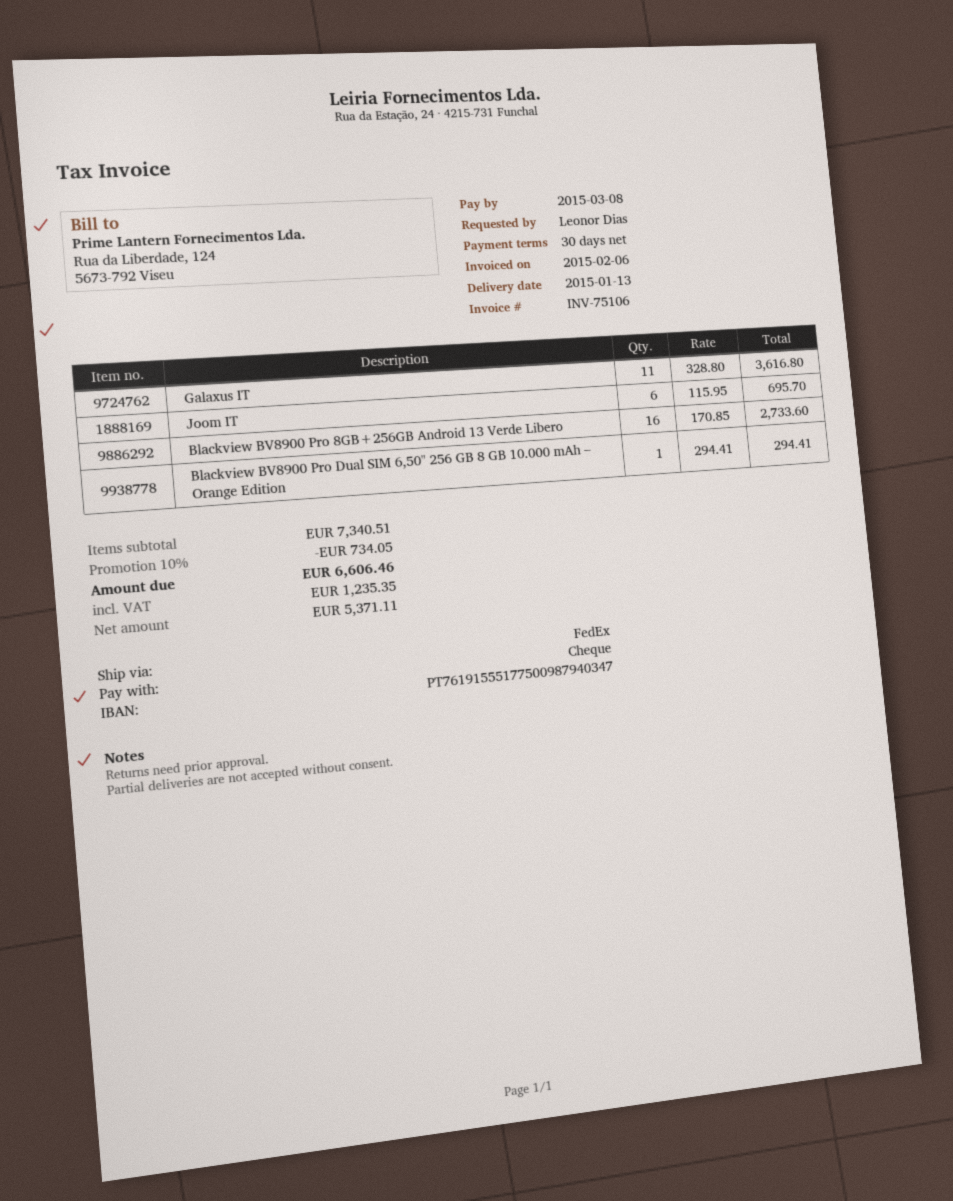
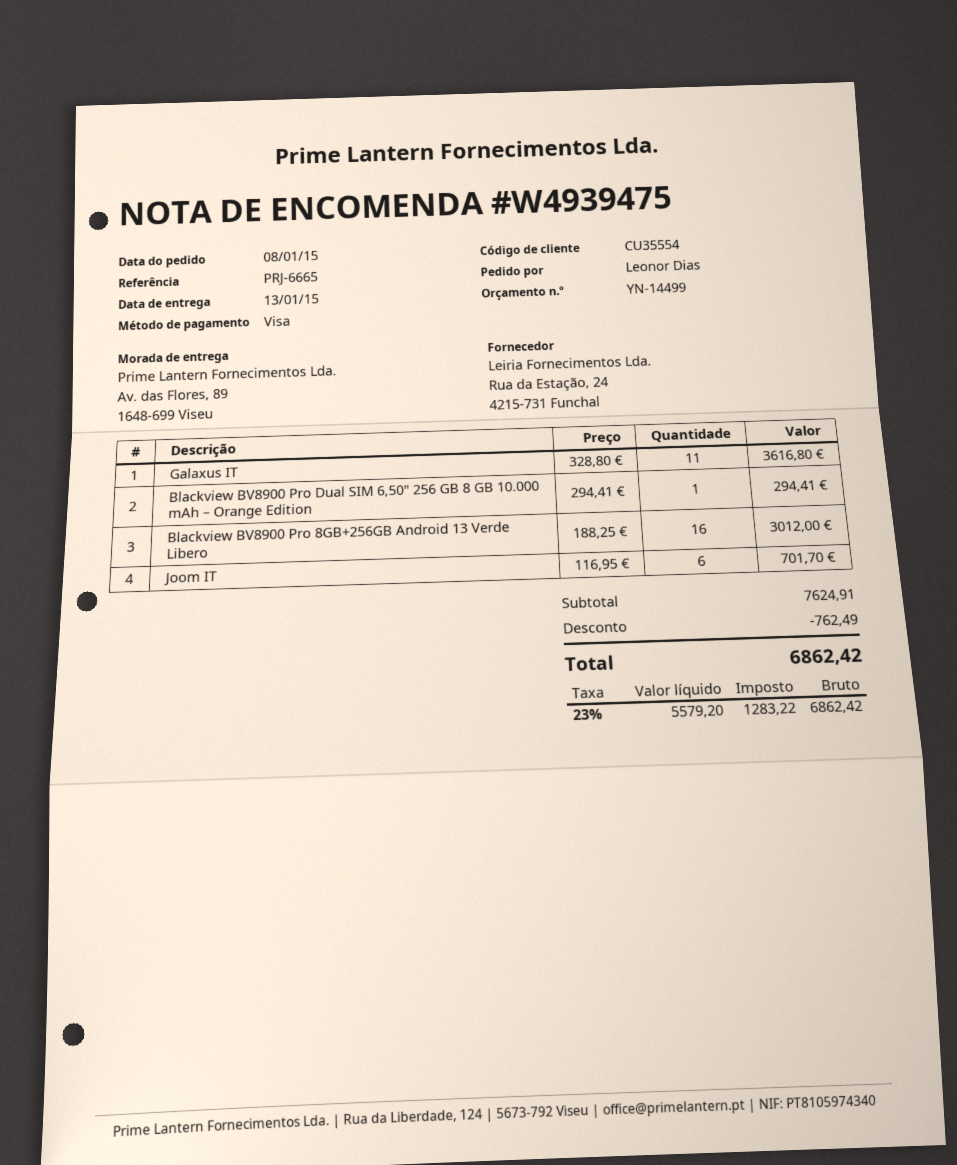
payment method: cheque -> Visa
Joom IT: 6 x 115.95 = 695.70 -> 6 x 116.95 = 701.70
Blackview BV8900 Pro 8GB+256GB Android 13 Verde Libero: 16 x 170.85 = 2733.60 -> 16 x 188.25 = 3012.00
subtotal: 7340.51 -> 7624.91
discount: 734.05 -> 762.49
net: 5371.11 -> 5579.20
tax: 1235.35 -> 1283.22
total: 6606.46 -> 6862.42

